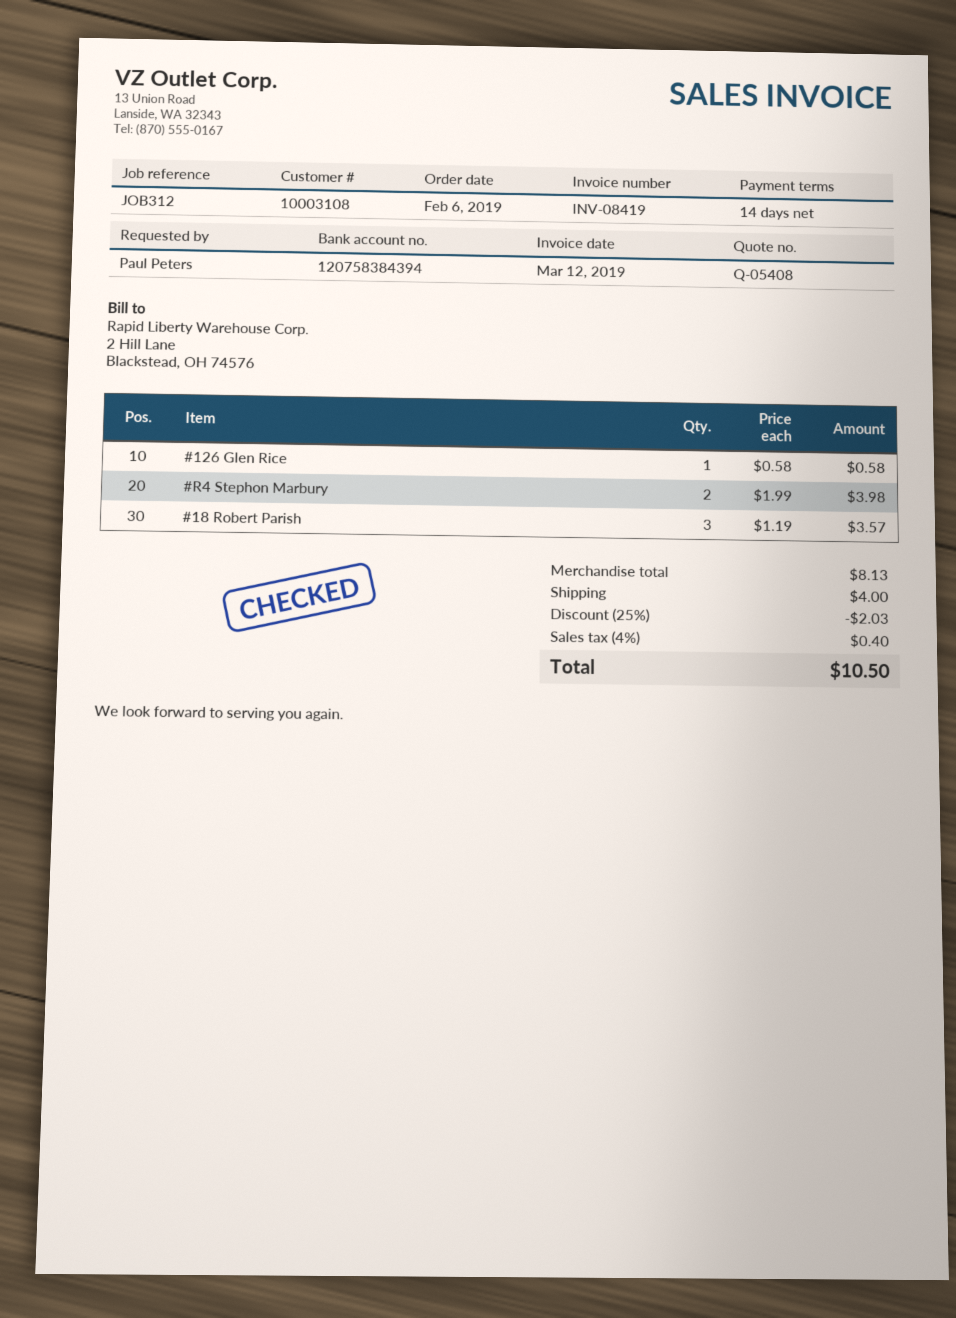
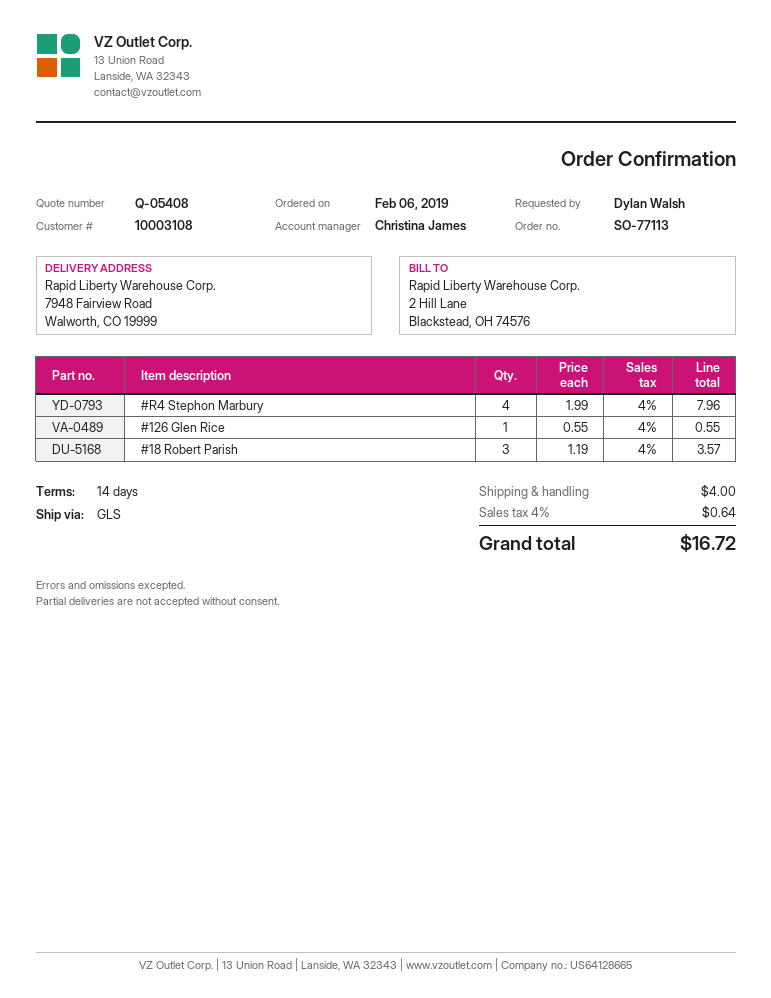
ordered by: Paul Peters -> Dylan Walsh
#126 Glen Rice: 1 x 0.58 = 0.58 -> 1 x 0.55 = 0.55
#R4 Stephon Marbury: 2 x 1.99 = 3.98 -> 4 x 1.99 = 7.96
discount: 25% = 2.03 -> none
tax: 4% = 0.40 -> 4% = 0.64
total: 10.50 -> 16.72

